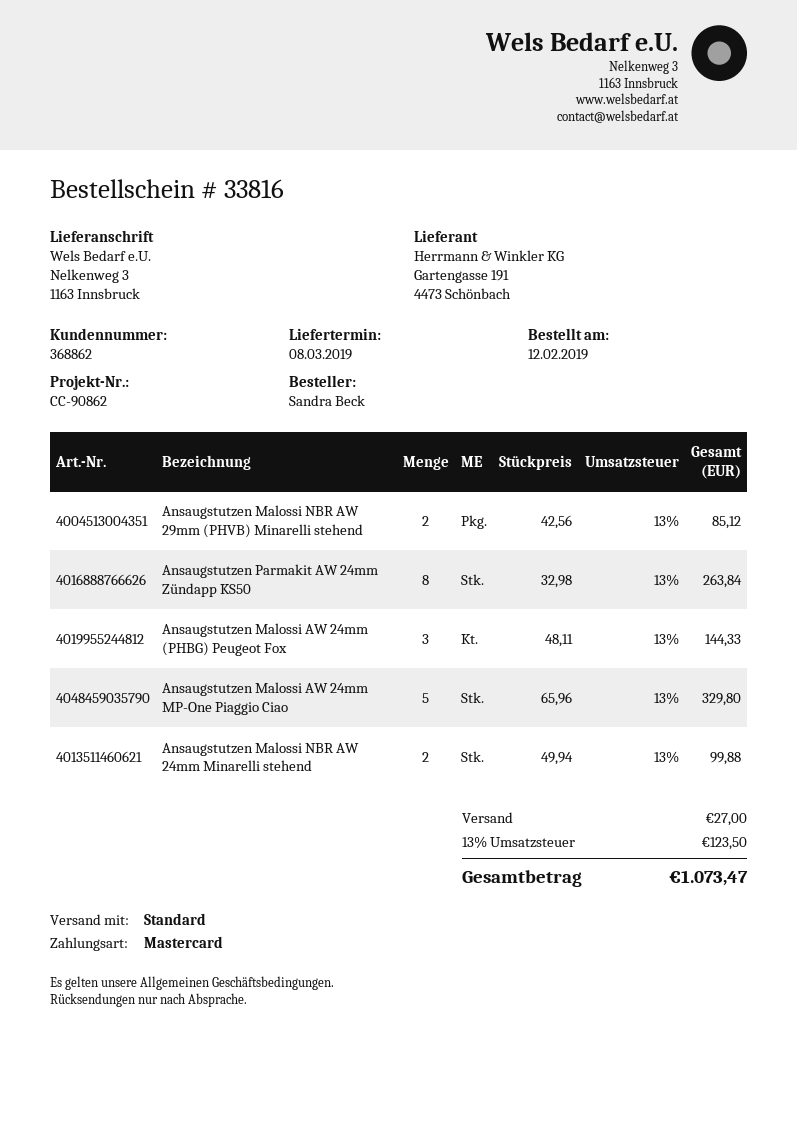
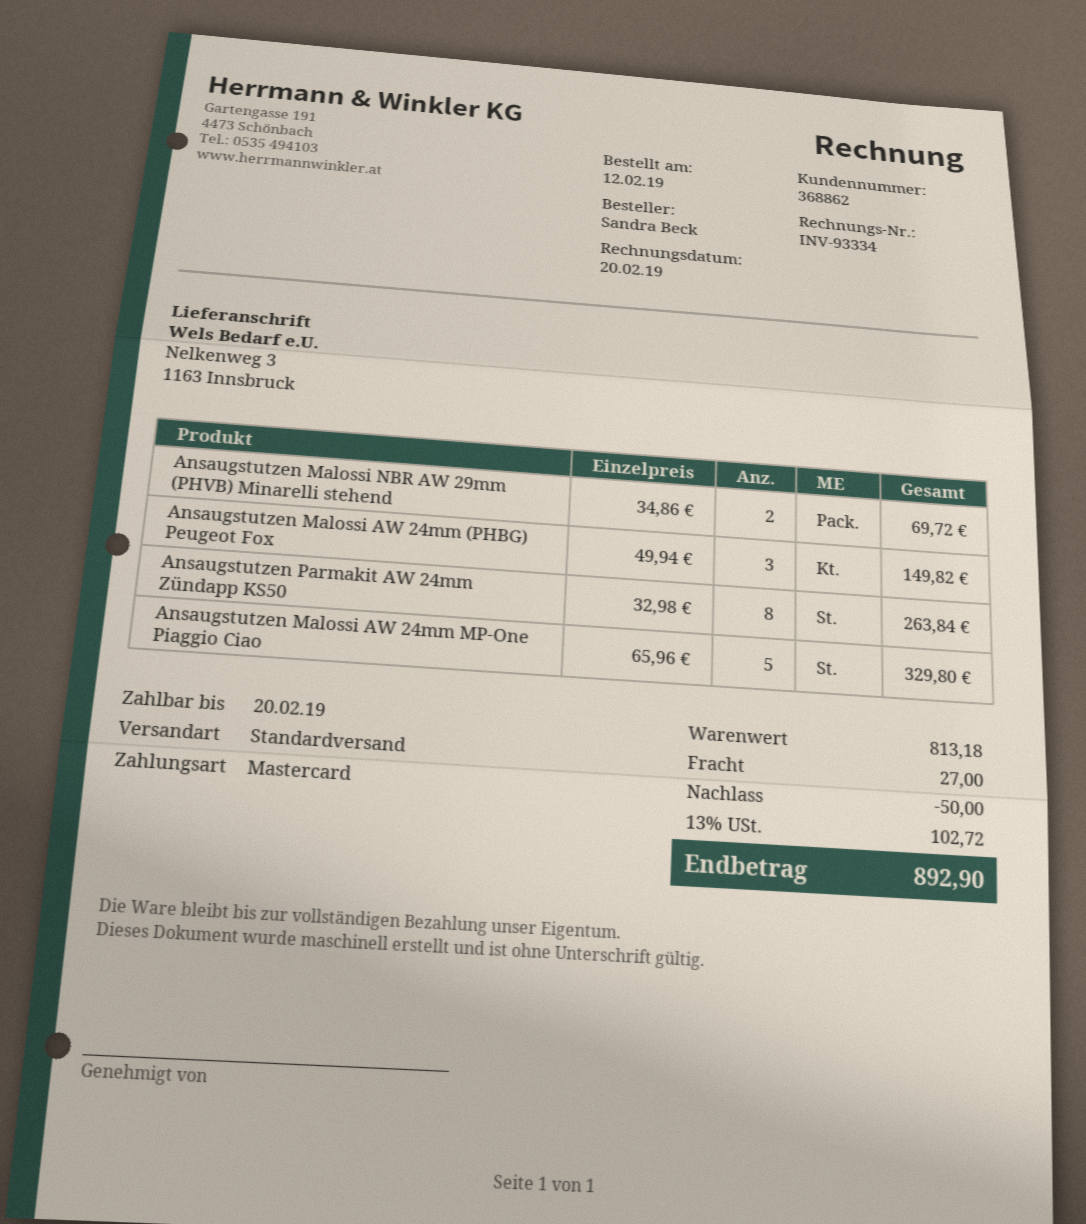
Ansaugstutzen Malossi NBR AW 29mm (PHVB) Minarelli stehend: 2 x 42.56 = 85.12 -> 2 x 34.86 = 69.72
Ansaugstutzen Malossi AW 24mm (PHBG) Peugeot Fox: 3 x 48.11 = 144.33 -> 3 x 49.94 = 149.82
Ansaugstutzen Malossi NBR AW 24mm Minarelli stehend: 2 x 49.94 = 99.88 -> none
discount: none -> 50.00
tax: 13% = 123.50 -> 13% = 102.72
total: 1073.47 -> 892.90

